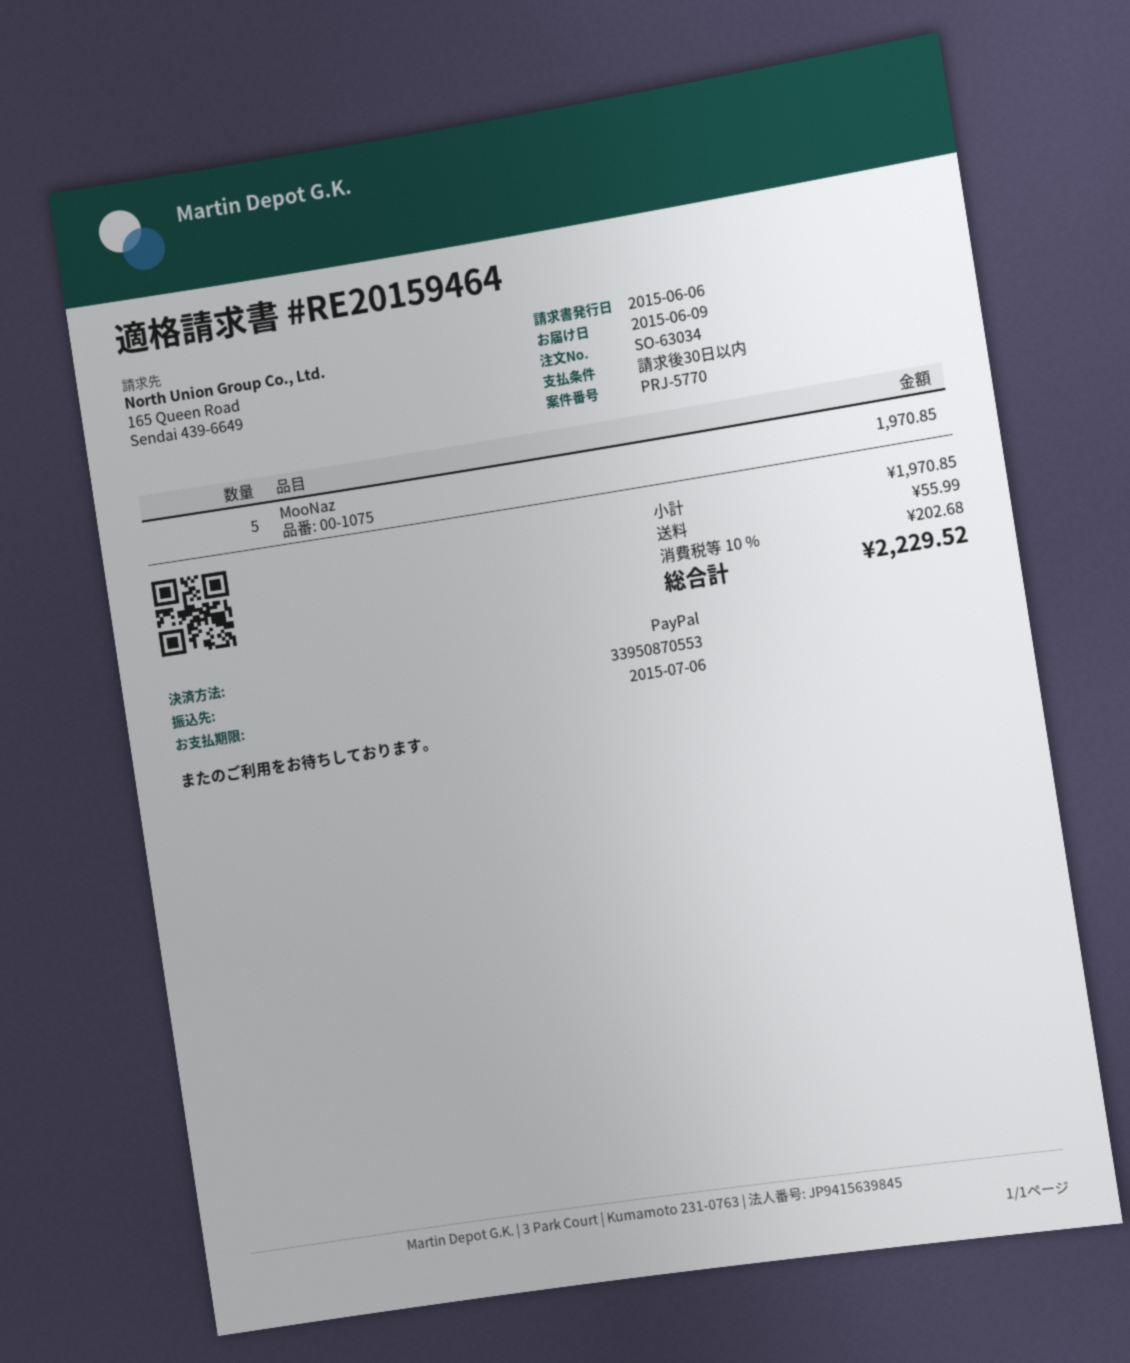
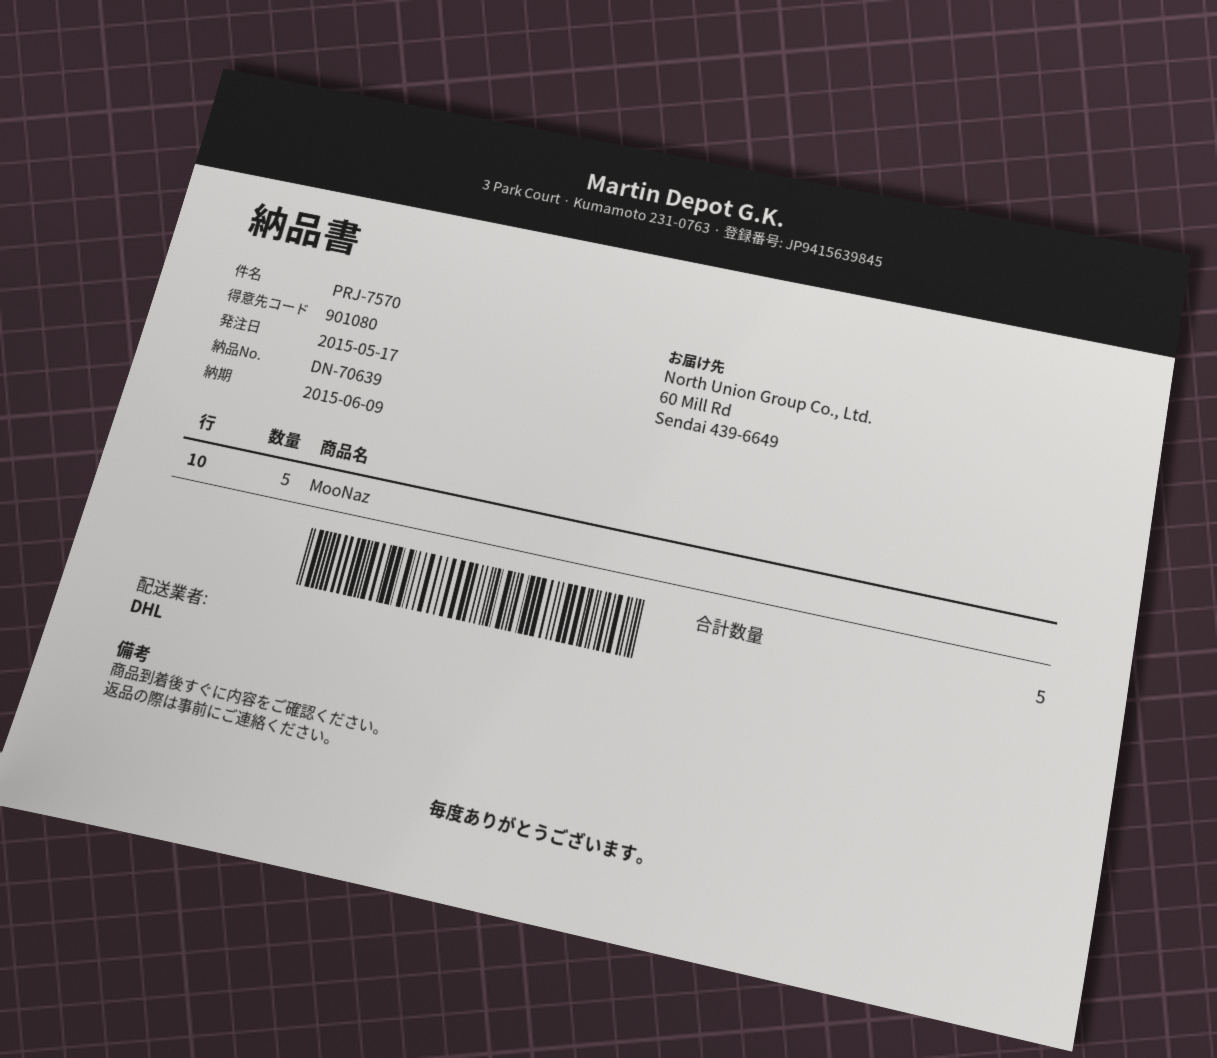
reference: PRJ-5770 -> PRJ-7570

